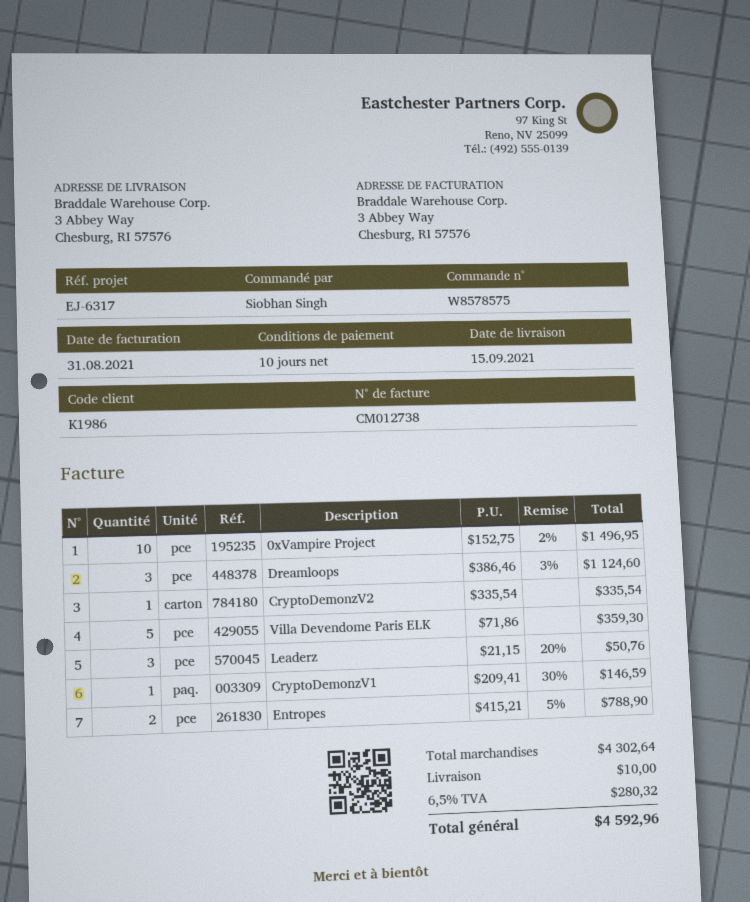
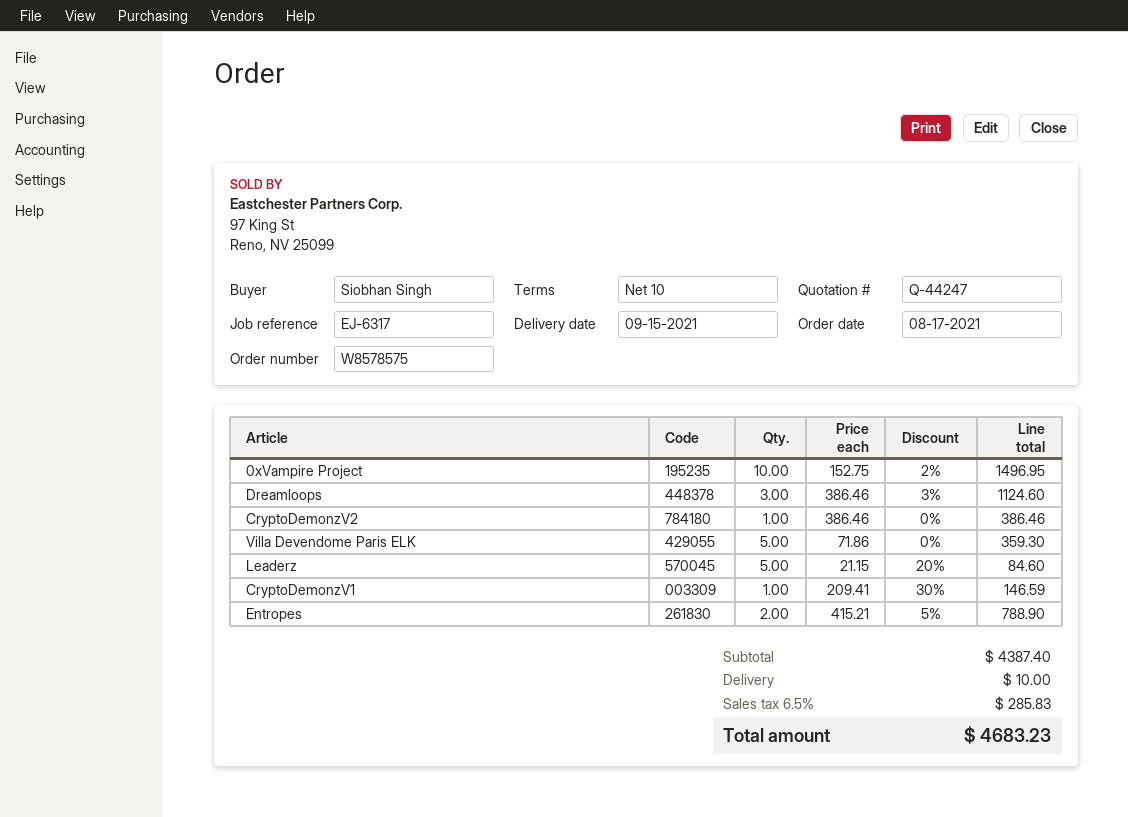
CryptoDemonzV2: 1 x 335.54 = 335.54 -> 1 x 386.46 = 386.46
Leaderz: 3 x 21.15 - 20% = 50.76 -> 5 x 21.15 - 20% = 84.60
subtotal: 4302.64 -> 4387.40
tax: 6.5% = 280.32 -> 6.5% = 285.83
total: 4592.96 -> 4683.23

